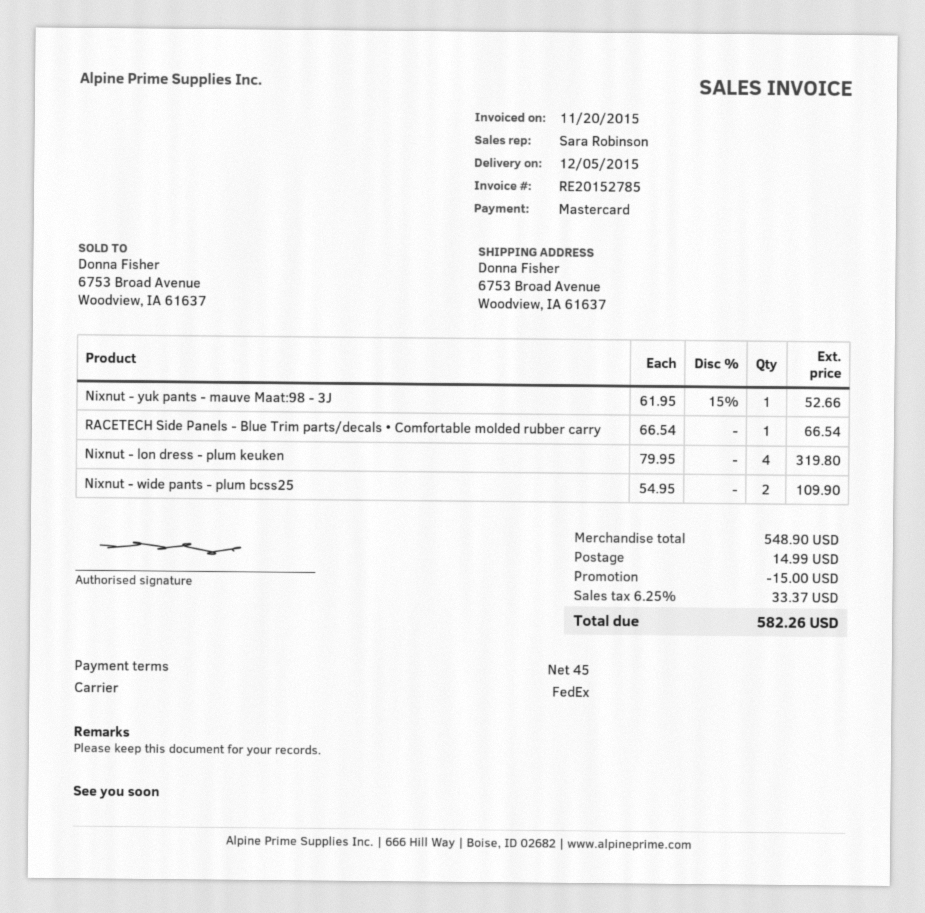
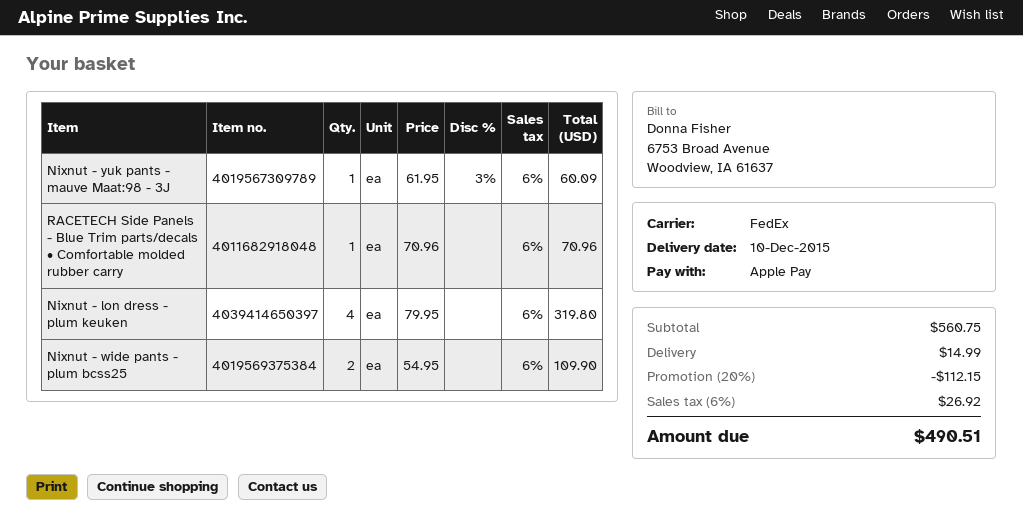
delivery date: 2015-12-05 -> 2015-12-10
payment method: Mastercard -> Apple Pay
Nixnut - yuk pants - mauve Maat:98 - 3J: 1 x 61.95 - 15% = 52.66 -> 1 x 61.95 - 3% = 60.09
RACETECH Side Panels - Blue Trim parts/decals • Comfortable molded rubber carry: 1 x 66.54 = 66.54 -> 1 x 70.96 = 70.96
subtotal: 548.90 -> 560.75
discount: 15.00 -> 112.15
tax: 6.25% = 33.37 -> 6% = 26.92
total: 582.26 -> 490.51

